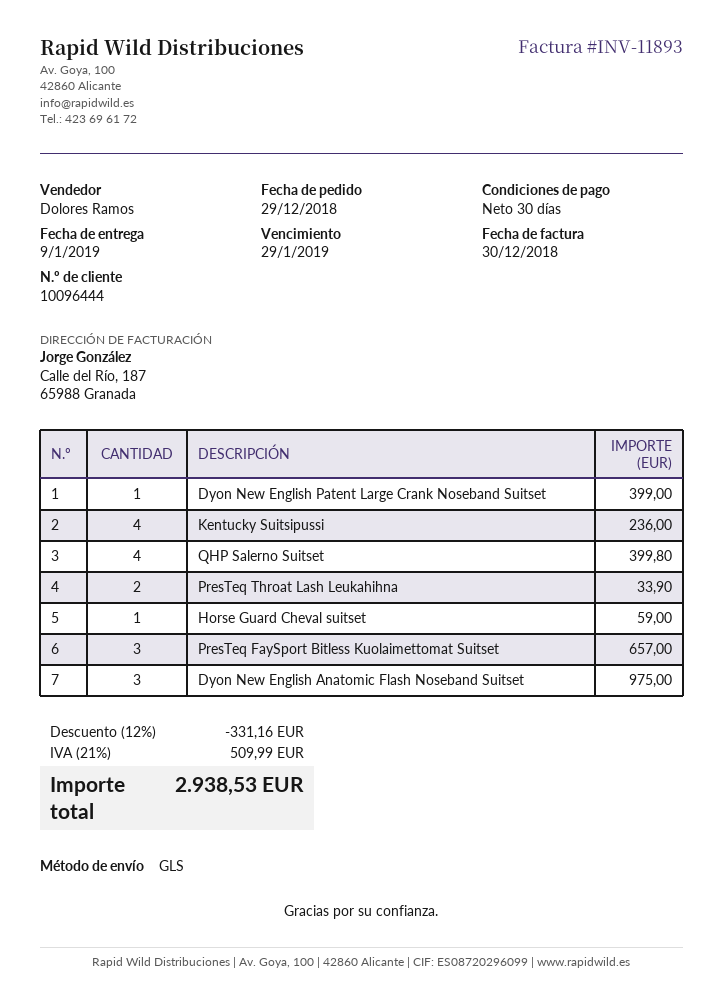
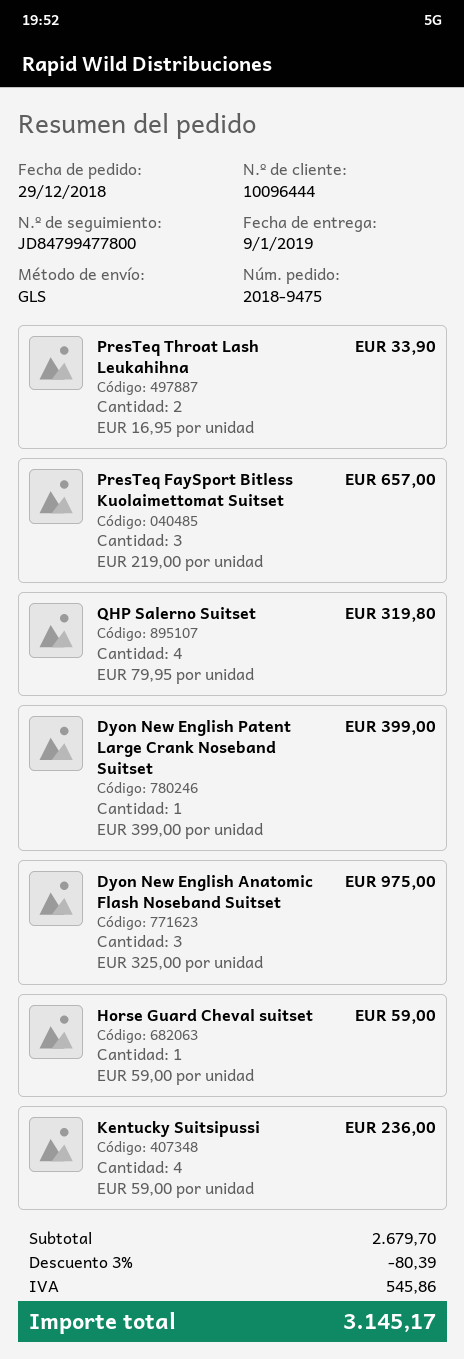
QHP Salerno Suitset: 4 for 399.80 -> 4 for 319.80
discount: 12% = 331.16 -> 3% = 80.39
tax: 509.99 -> 545.86
total: 2938.53 -> 3145.17

